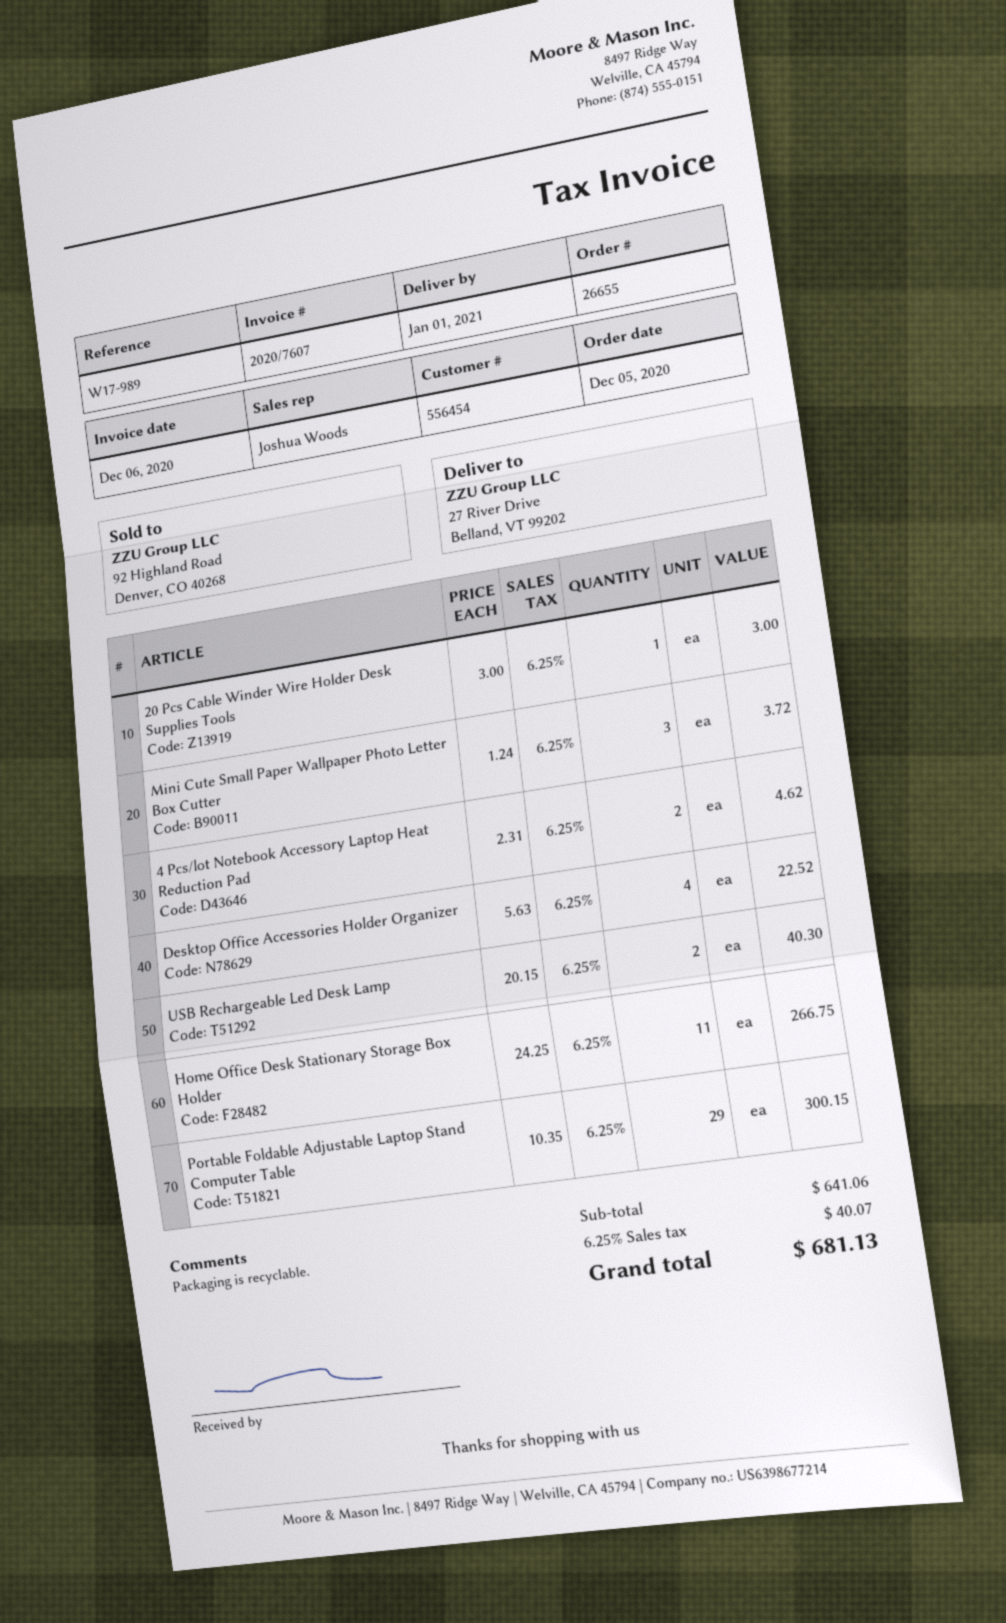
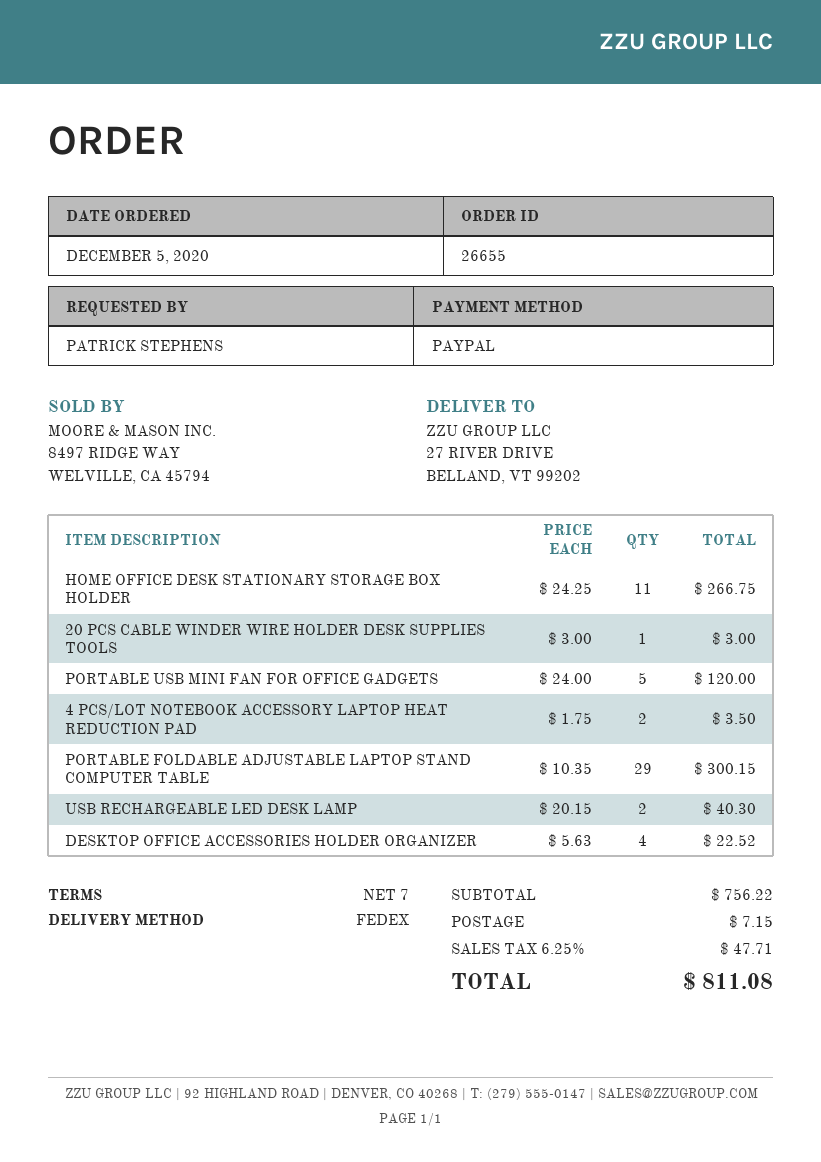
Mini Cute Small Paper Wallpaper Photo Letter Box Cutter: 3 x 1.24 = 3.72 -> none
4 Pcs/lot Notebook Accessory Laptop Heat Reduction Pad: 2 x 2.31 = 4.62 -> 2 x 1.75 = 3.50
PORTABLE USB MINI FAN FOR OFFICE GADGETS: none -> 5 x 24.00 = 120.00
subtotal: 641.06 -> 756.22
shipping: none -> 7.15
tax: 6.25% = 40.07 -> 6.25% = 47.71
total: 681.13 -> 811.08

